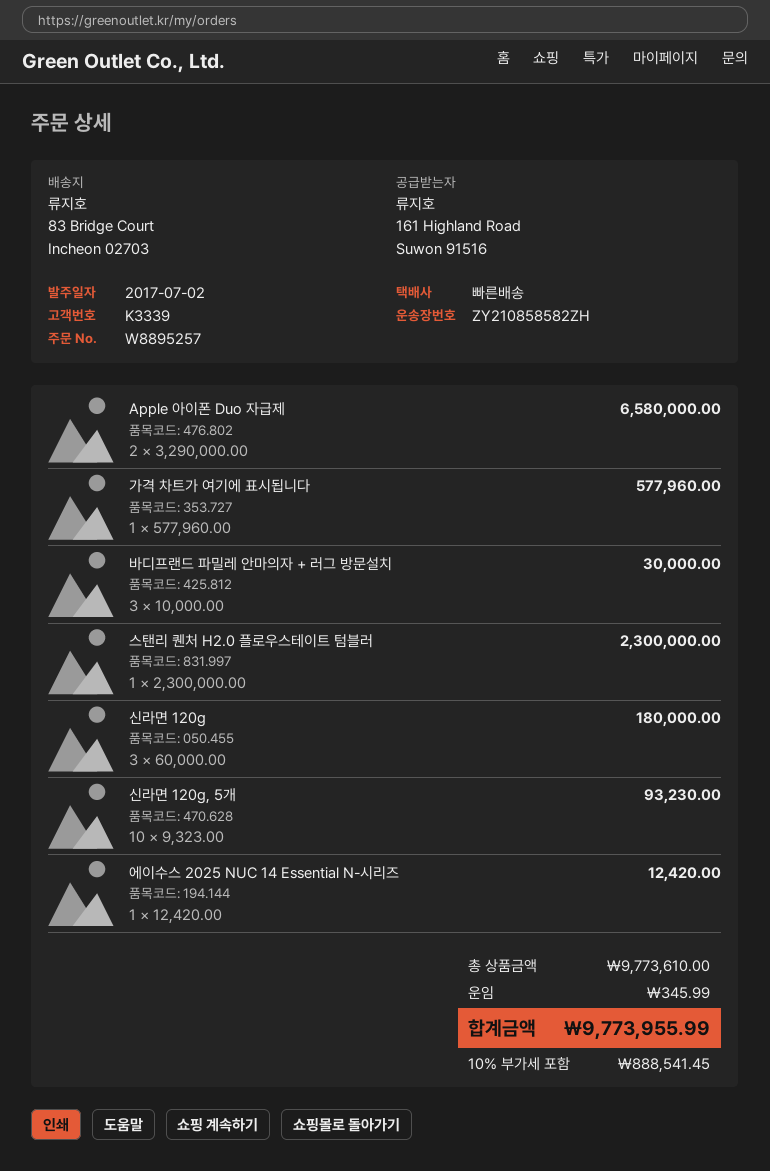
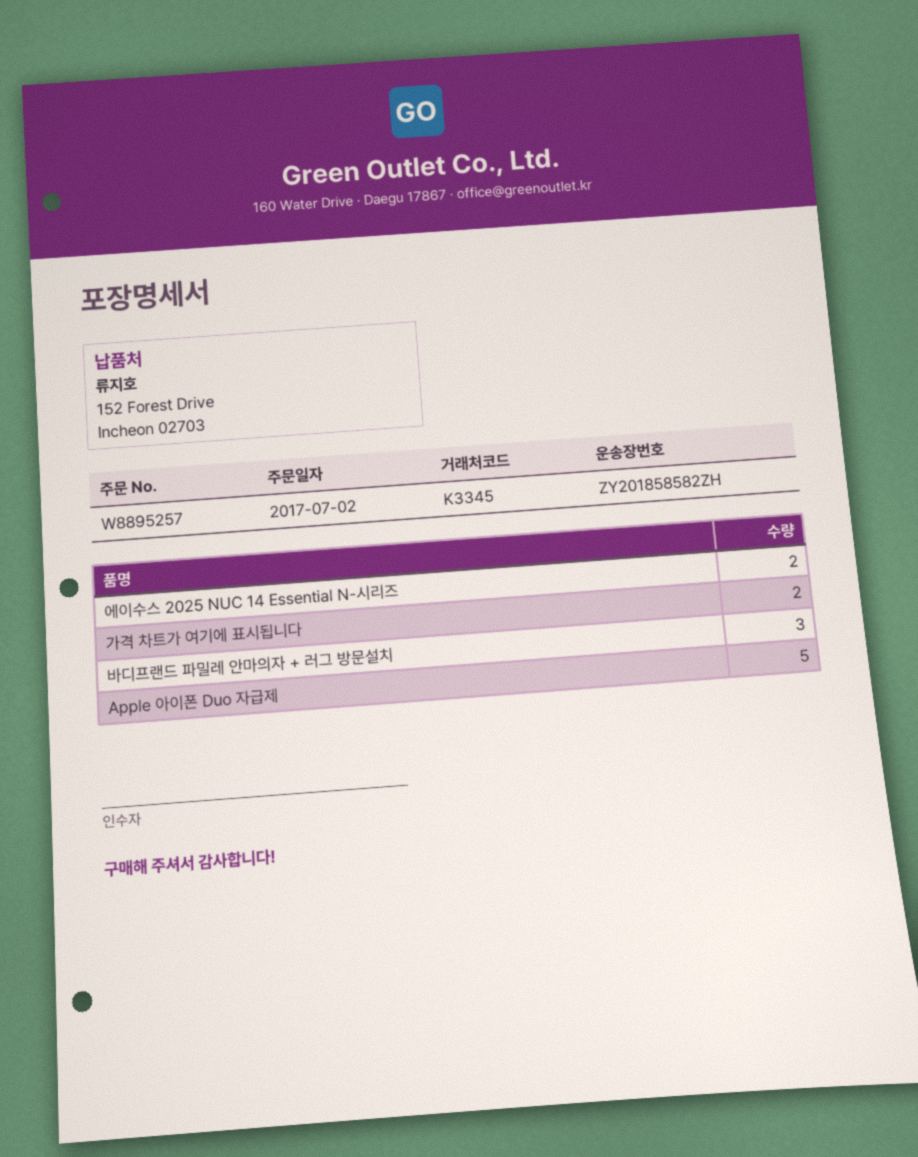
customer number: K3339 -> K3345
tracking number: ZY210858582ZH -> ZY201858582ZH
ship to: 83 Bridge Court, Incheon 02703 -> 152 Forest Drive, Incheon 02703
Apple 아이폰 Duo 자급제: 2 -> 5
가격 차트가 여기에 표시됩니다: 1 -> 2
스탠리 퀜처 H2.0 플로우스테이트 텀블러: 1 -> none
신라면 120g: 3 -> none
신라면 120g, 5개: 10 -> none
에이수스 2025 NUC 14 Essential N-시리즈: 1 -> 2

